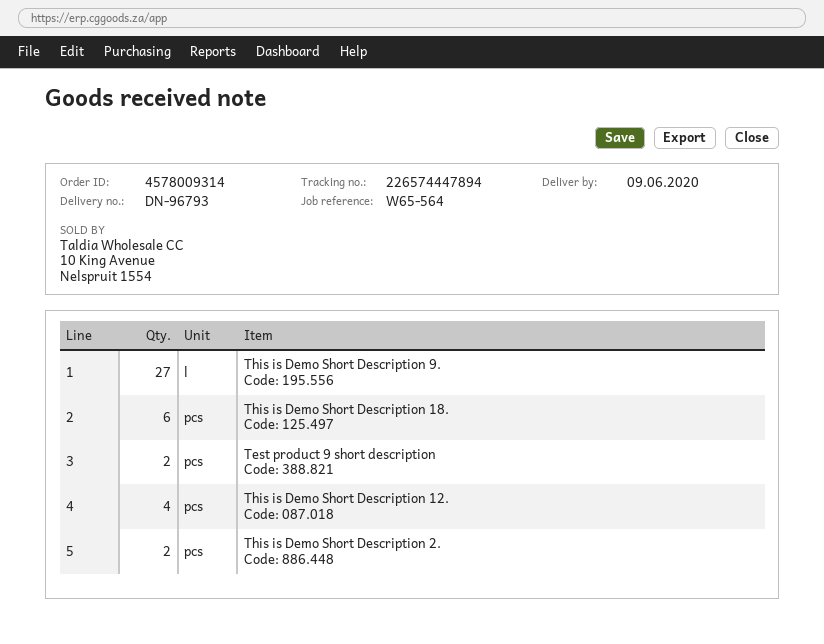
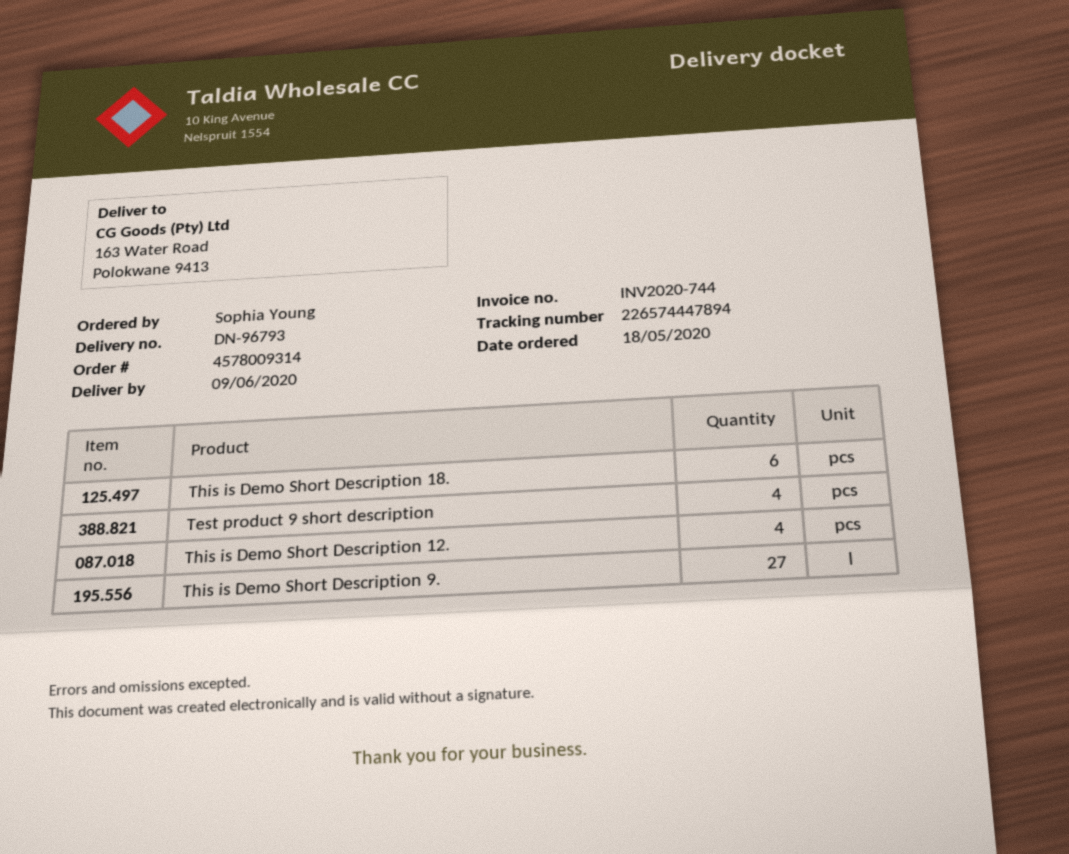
Test product 9 short description: 2 -> 4
This is Demo Short Description 2.: 2 -> none

